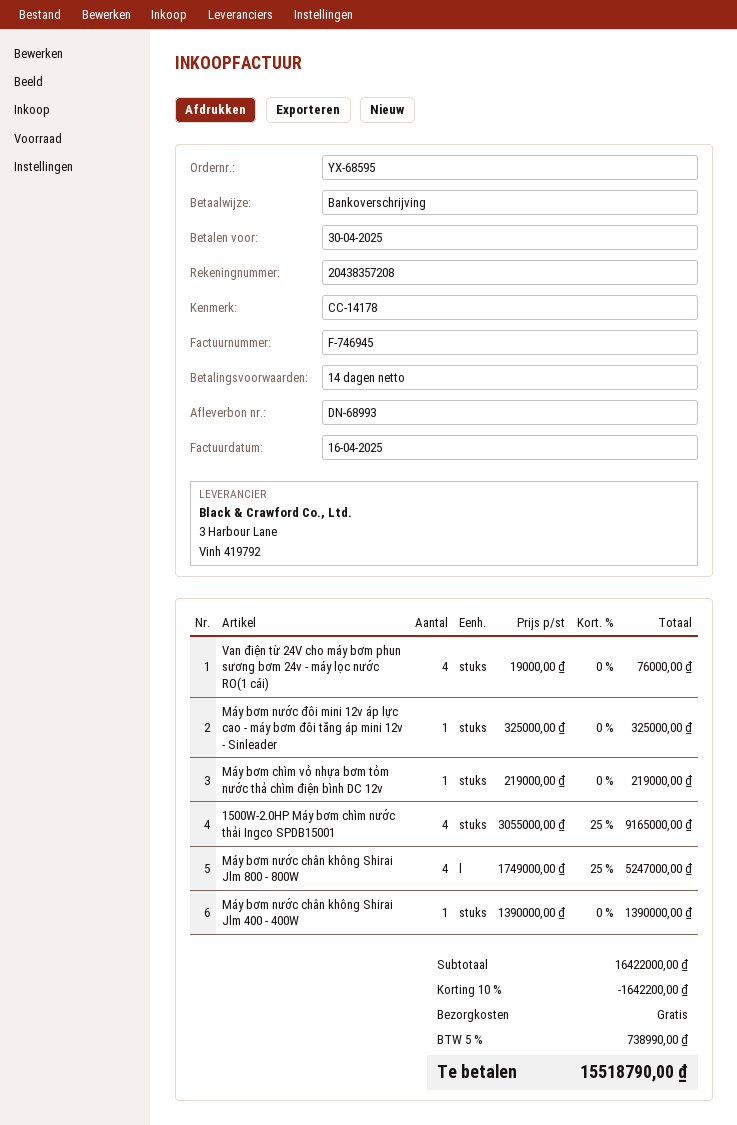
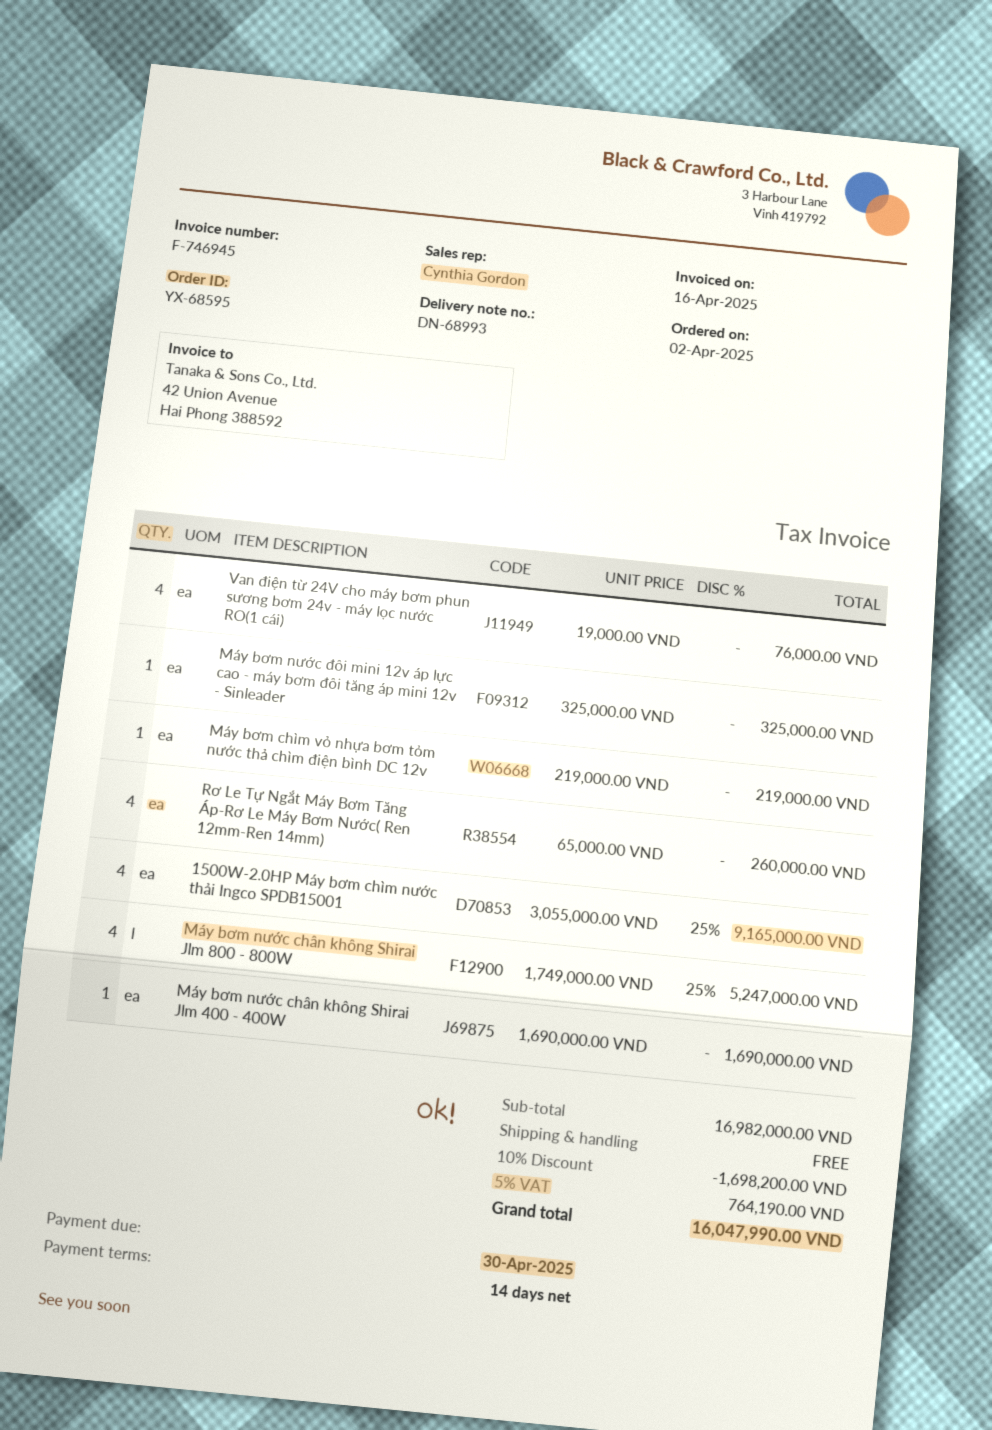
Máy bơm nước chân không Shirai Jlm 400 - 400W: 1 x 1390000.00 = 1390000.00 -> 1 x 1690000.00 = 1690000.00
Rơ Le Tự Ngắt Máy Bơm Tăng Áp-Rơ Le Máy Bơm Nước( Ren 12mm-Ren 14mm): none -> 4 x 65000.00 = 260000.00
subtotal: 16422000.00 -> 16982000.00
discount: 10% = 1642200.00 -> 10% = 1698200.00
tax: 5% = 738990.00 -> 5% = 764190.00
total: 15518790.00 -> 16047990.00

